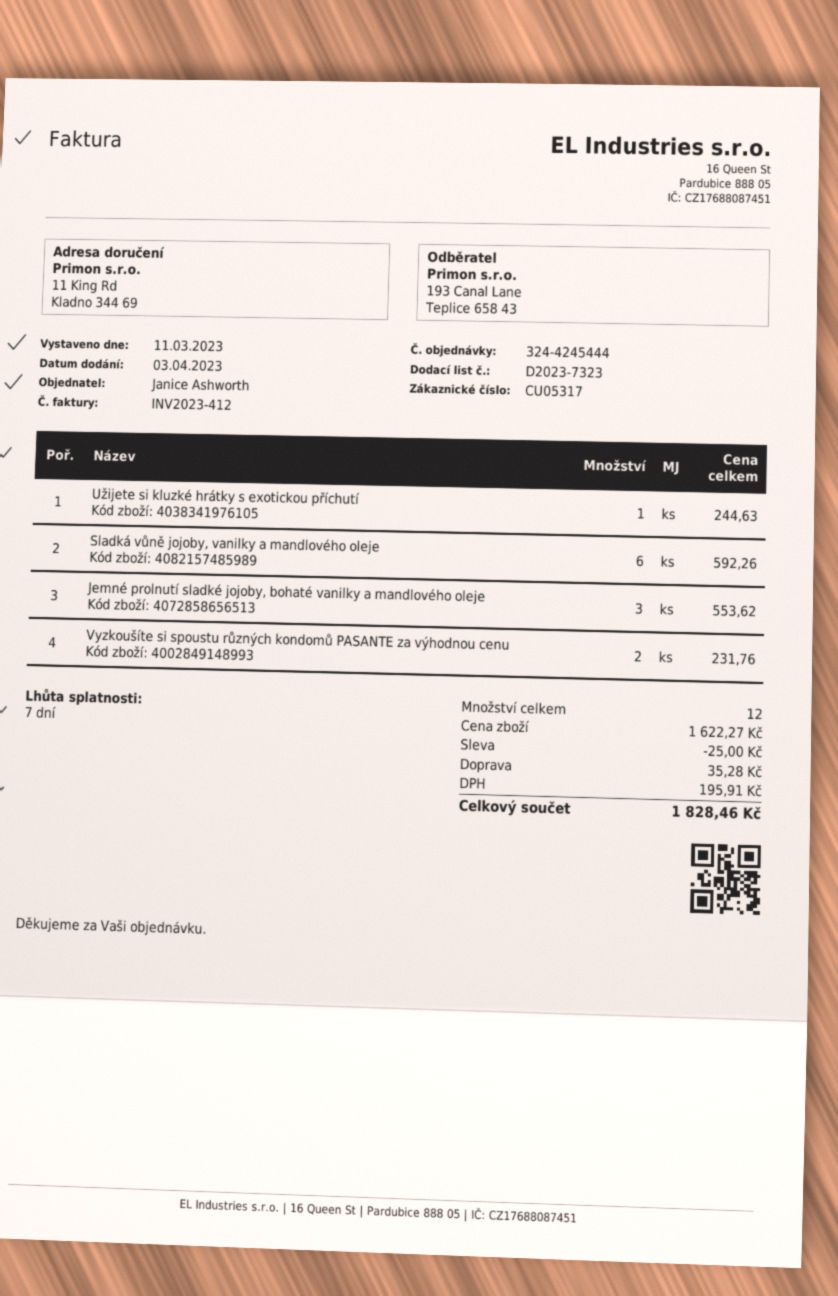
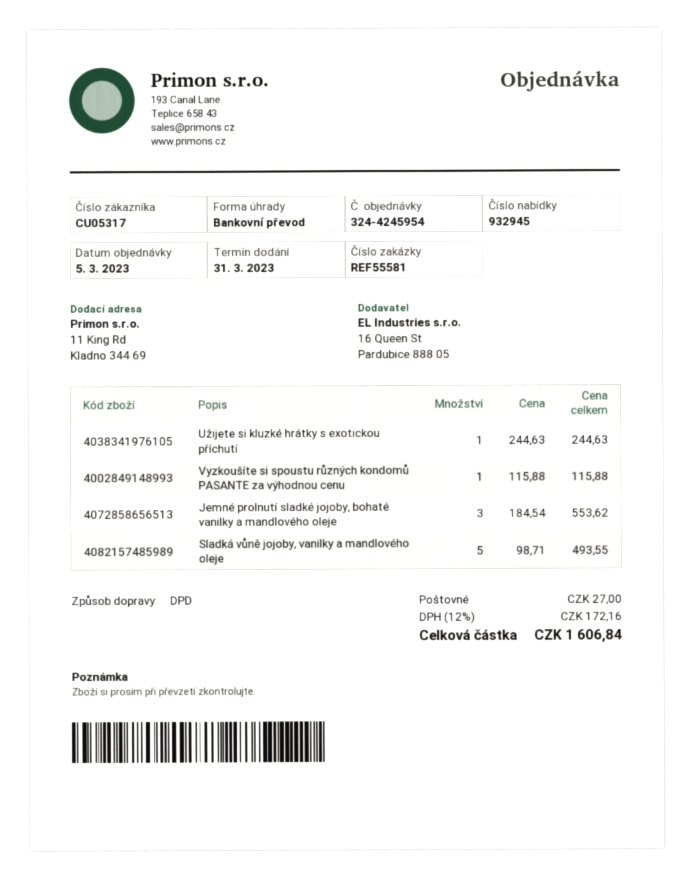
order number: 324-4245444 -> 324-4245954
delivery date: 2023-04-03 -> 2023-03-31
Sladká vůně jojoby, vanilky a mandlového oleje: 6 for 592.26 -> 5 for 493.55
Vyzkoušíte si spoustu různých kondomů PASANTE za výhodnou cenu: 2 for 231.76 -> 1 for 115.88
discount: 25.00 -> none
shipping: 35.28 -> 27.00
tax: 195.91 -> 172.16
total: 1828.46 -> 1606.84

